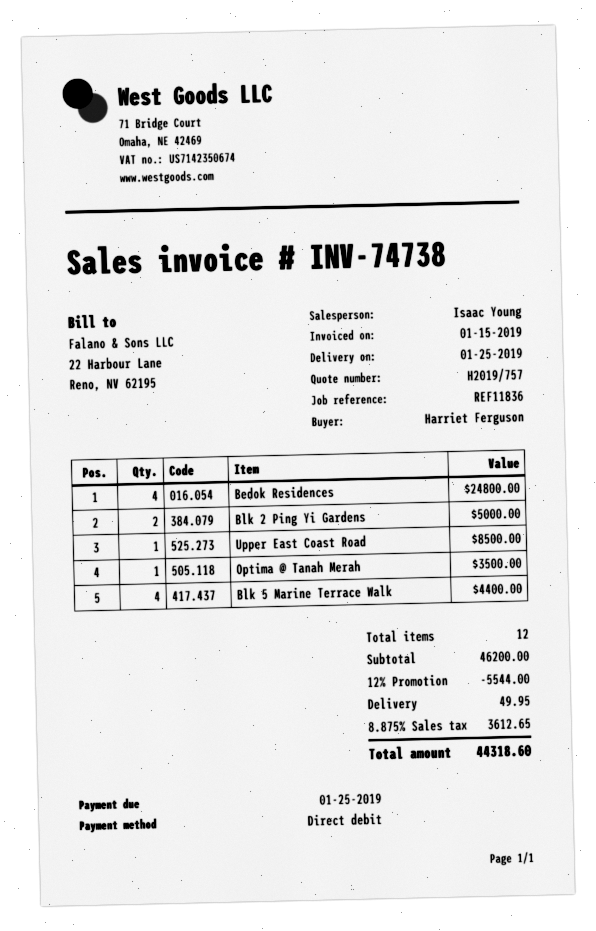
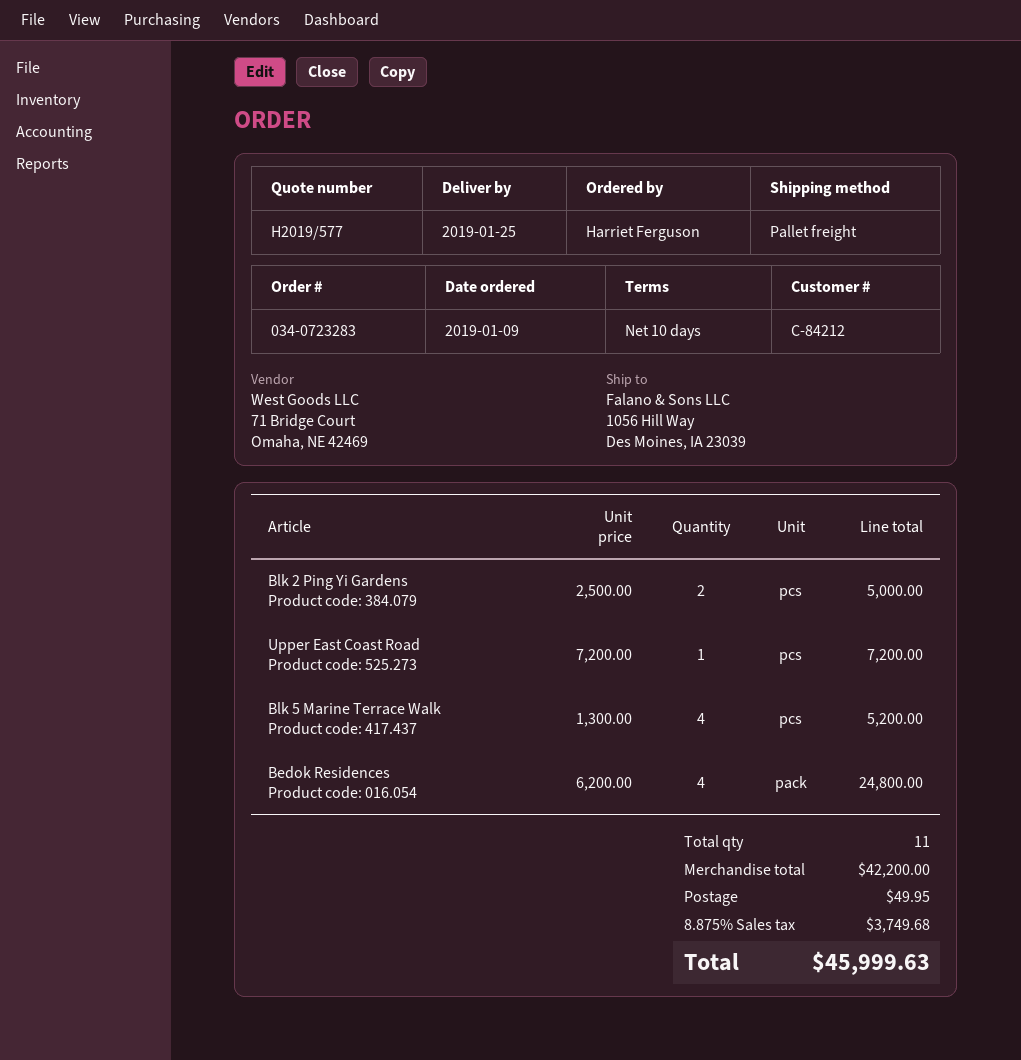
quote number: H2019/757 -> H2019/577
Upper East Coast Road: 1 for 8500.00 -> 1 for 7200.00
Optima @ Tanah Merah: 1 for 3500.00 -> none
Blk 5 Marine Terrace Walk: 4 for 4400.00 -> 4 for 5200.00
total quantity: 12 -> 11
subtotal: 46200.00 -> 42200.00
discount: 12% = 5544.00 -> none
tax: 8.875% = 3612.65 -> 8.875% = 3749.68
total: 44318.60 -> 45999.63

